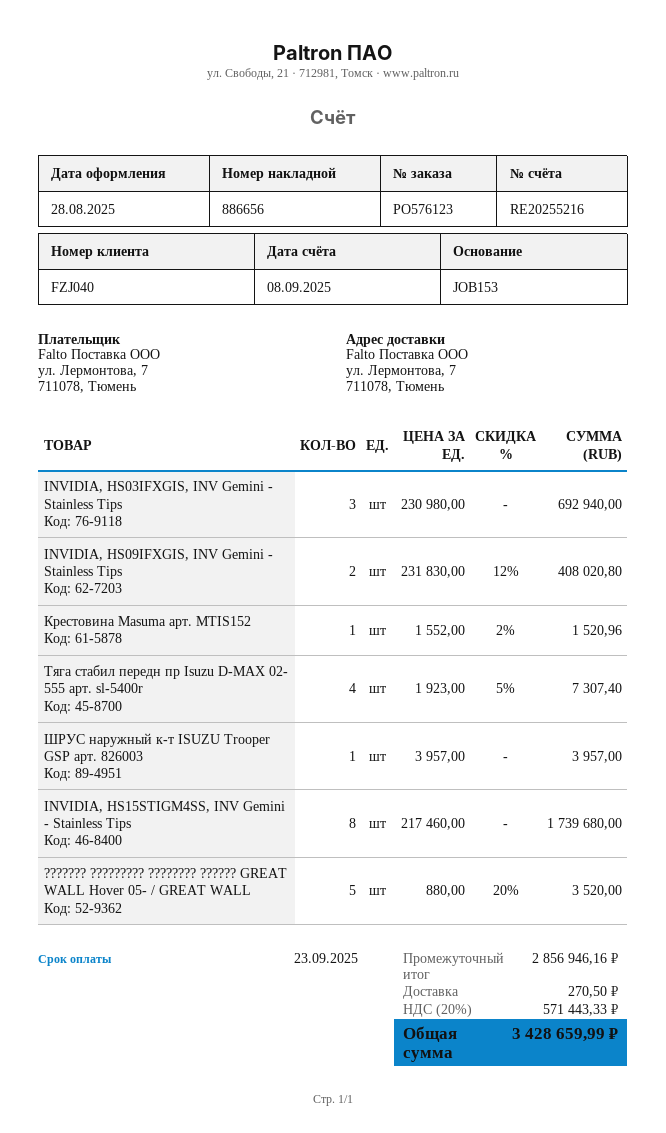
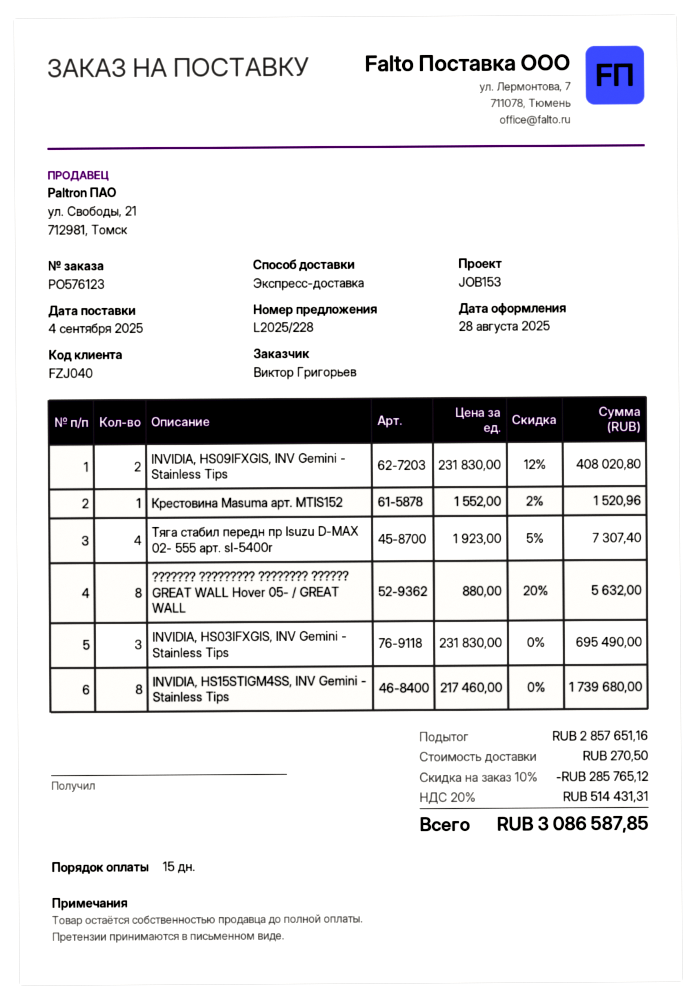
INVIDIA, HS03IFXGIS, INV Gemini - Stainless Tips: 3 x 230980.00 = 692940.00 -> 3 x 231830.00 = 695490.00
ШРУС наружный к-т ISUZU Trooper GSP арт. 826003: 1 x 3957.00 = 3957.00 -> none
??????? ????????? ???????? ?????? GREAT WALL Hover 05- / GREAT WALL: 5 x 880.00 - 20% = 3520.00 -> 8 x 880.00 - 20% = 5632.00
subtotal: 2856946.16 -> 2857651.16
discount: none -> 10% = 285765.12
tax: 20% = 571443.33 -> 20% = 514431.31
total: 3428659.99 -> 3086587.85

